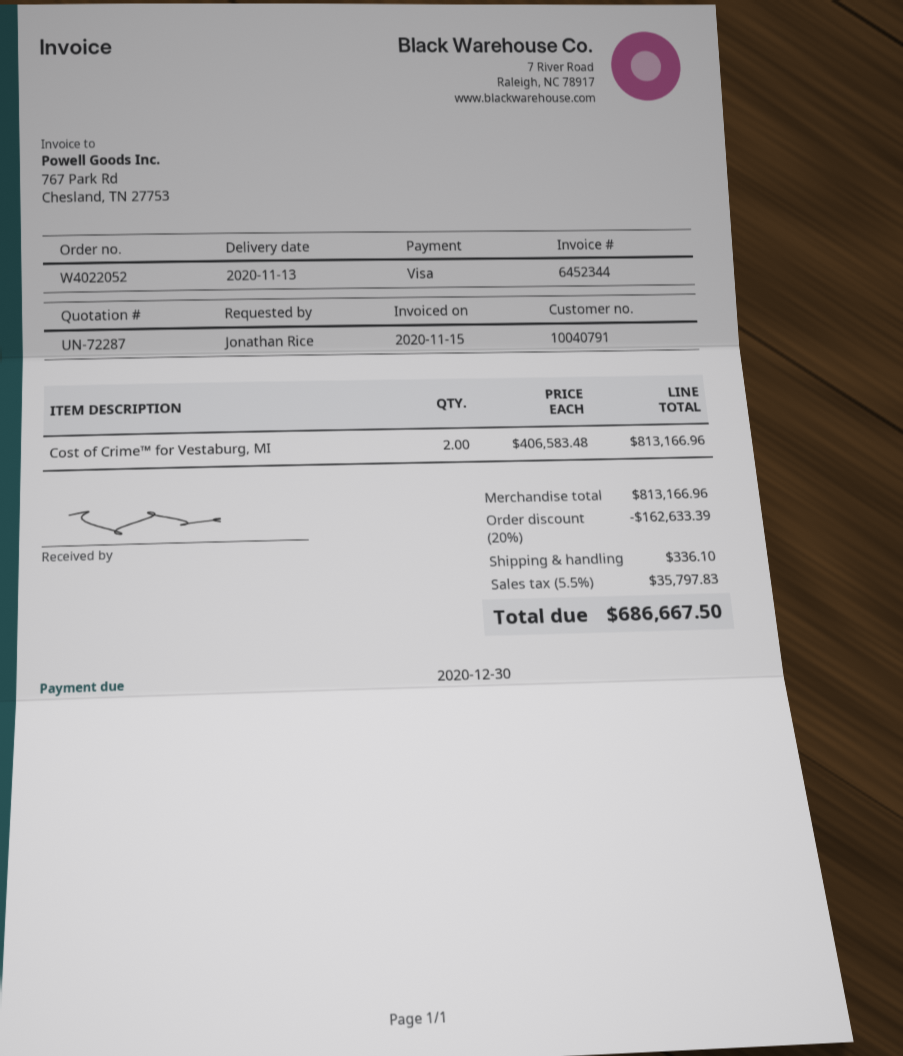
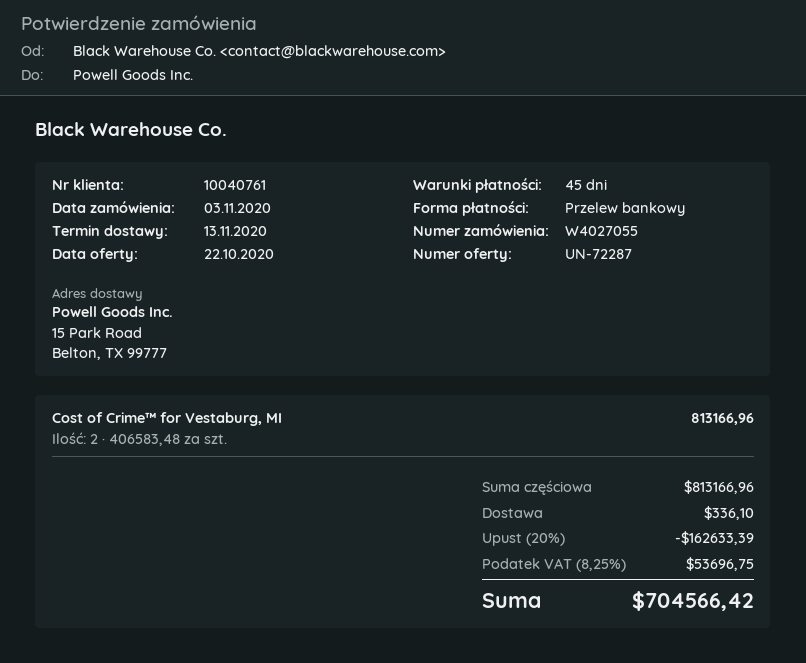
order number: W4022052 -> W4027055
customer number: 10040791 -> 10040761
payment method: Visa -> bank transfer
tax: 5.5% = 35797.83 -> 8.25% = 53696.75
total: 686667.50 -> 704566.42

